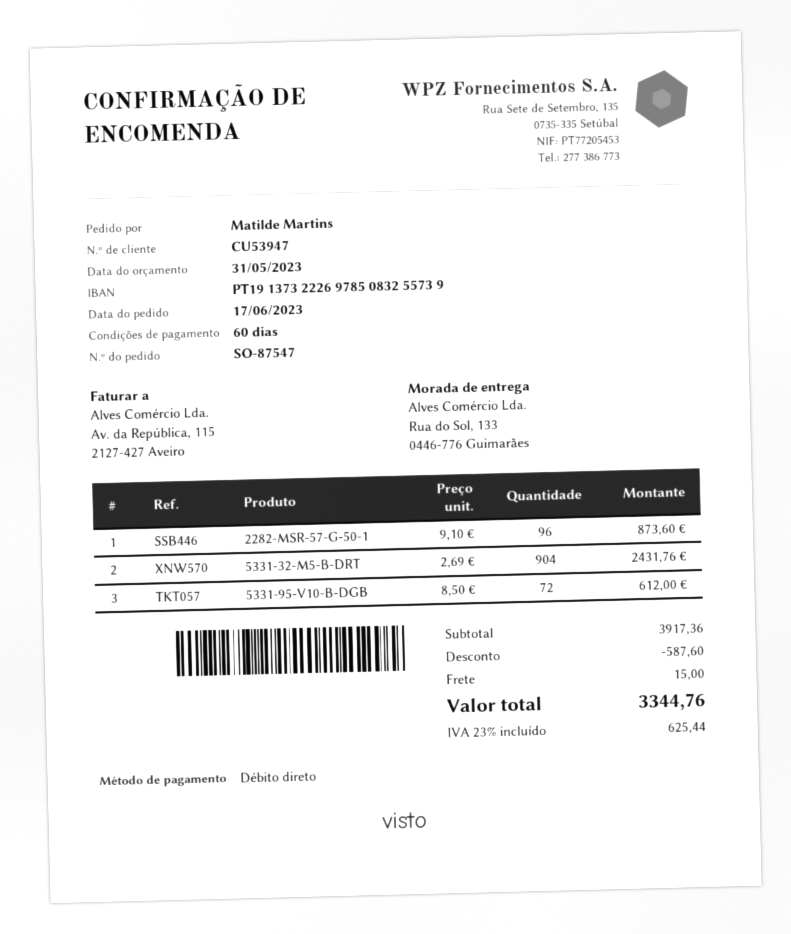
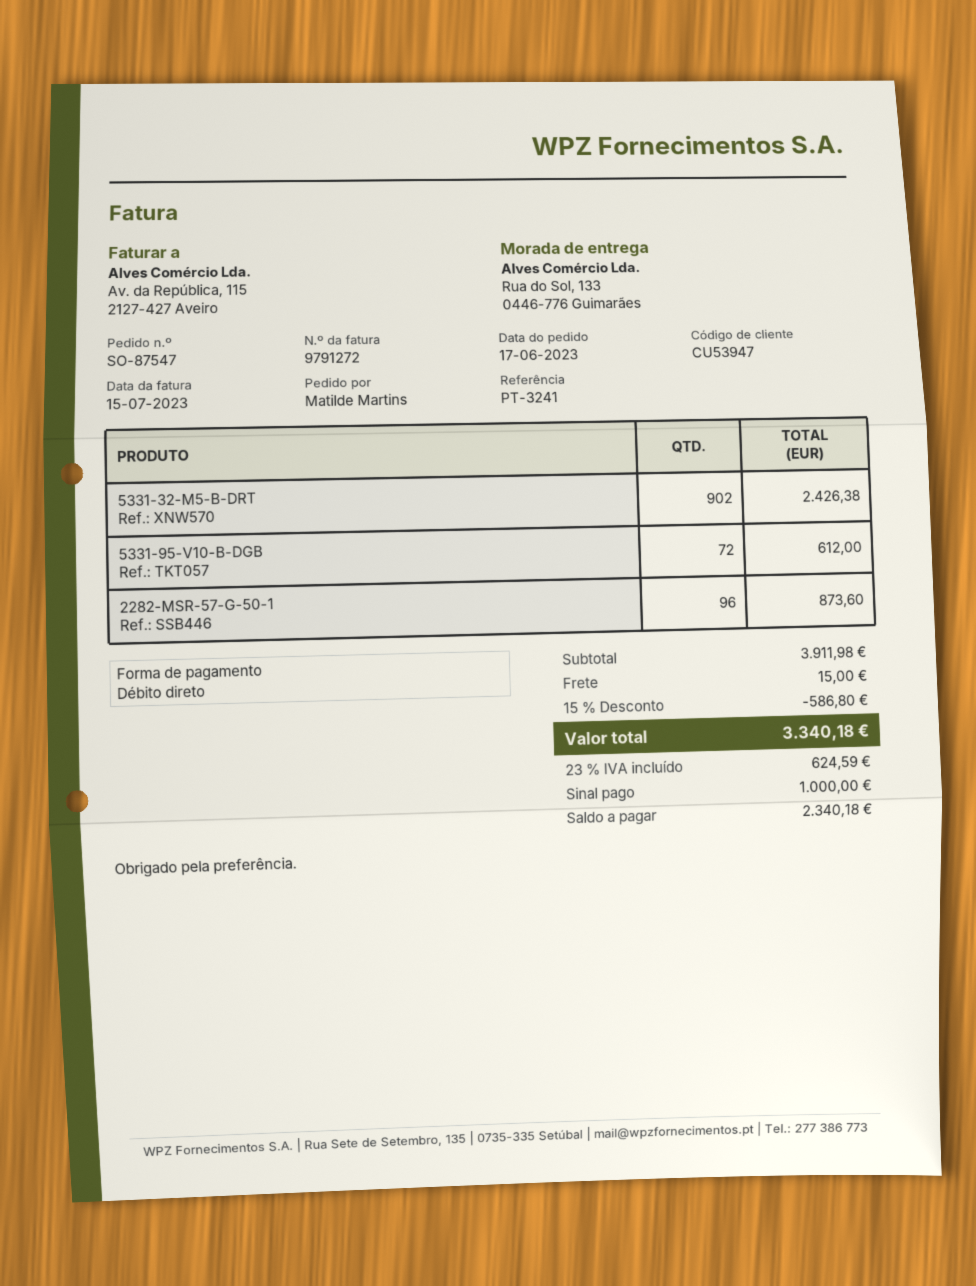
5331-32-M5-B-DRT: 904 for 2431.76 -> 902 for 2426.38
subtotal: 3917.36 -> 3911.98
discount: 587.60 -> 586.80
tax: 23% = 625.44 -> 23% = 624.59
total: 3344.76 -> 3340.18

